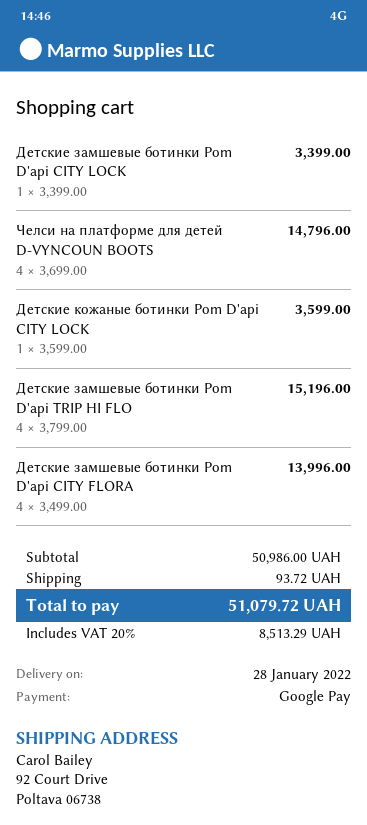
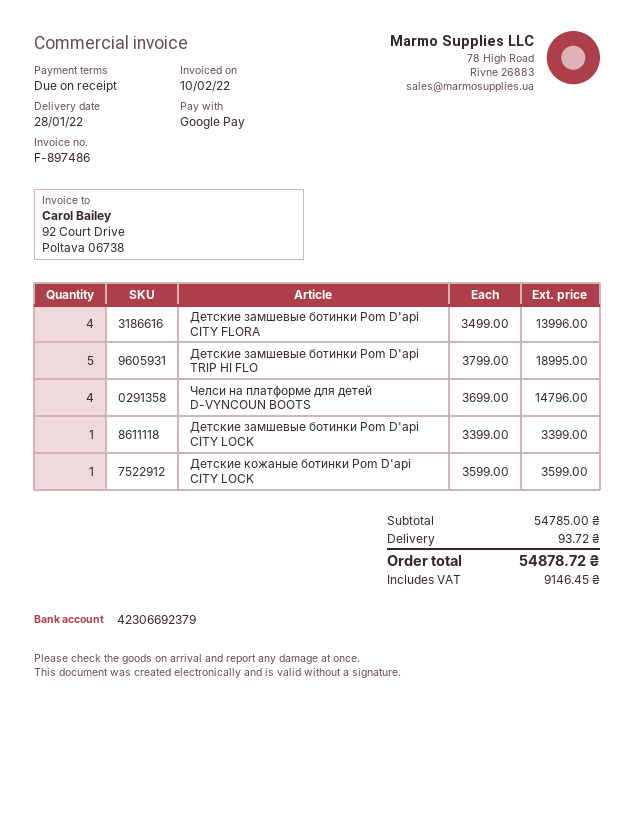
Детские замшевые ботинки Pom D'api TRIP HI FLO: 4 x 3799.00 = 15196.00 -> 5 x 3799.00 = 18995.00
subtotal: 50986.00 -> 54785.00
tax: 8513.29 -> 9146.45
total: 51079.72 -> 54878.72

